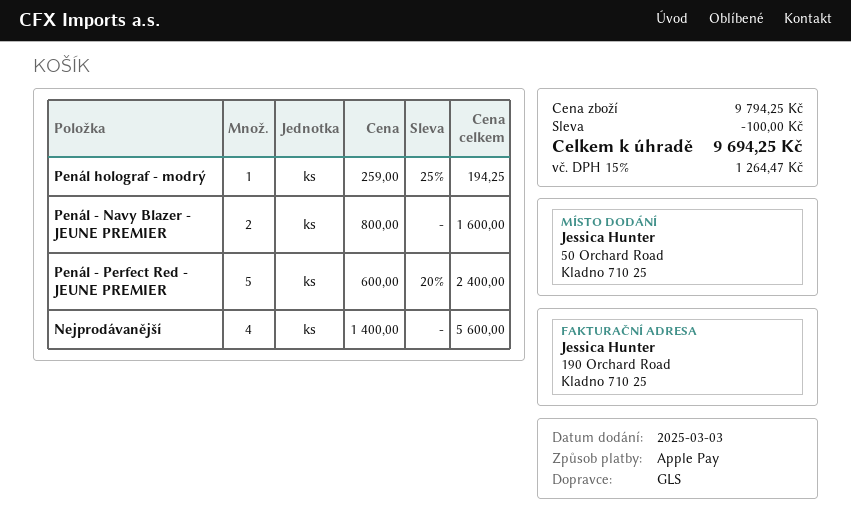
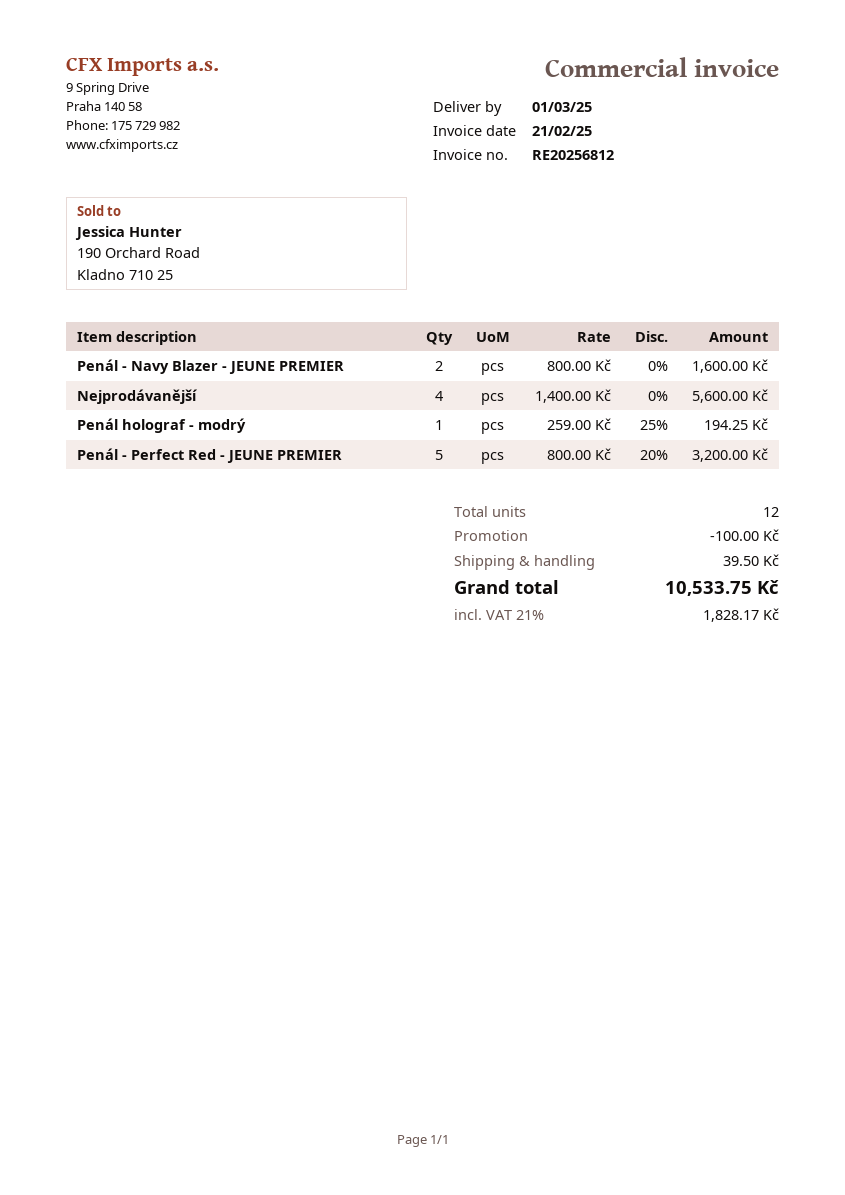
delivery date: 2025-03-03 -> 2025-03-01
Penál - Perfect Red - JEUNE PREMIER: 5 x 600.00 - 20% = 2400.00 -> 5 x 800.00 - 20% = 3200.00
shipping: none -> 39.50
tax: 15% = 1264.47 -> 21% = 1828.17
total: 9694.25 -> 10533.75

